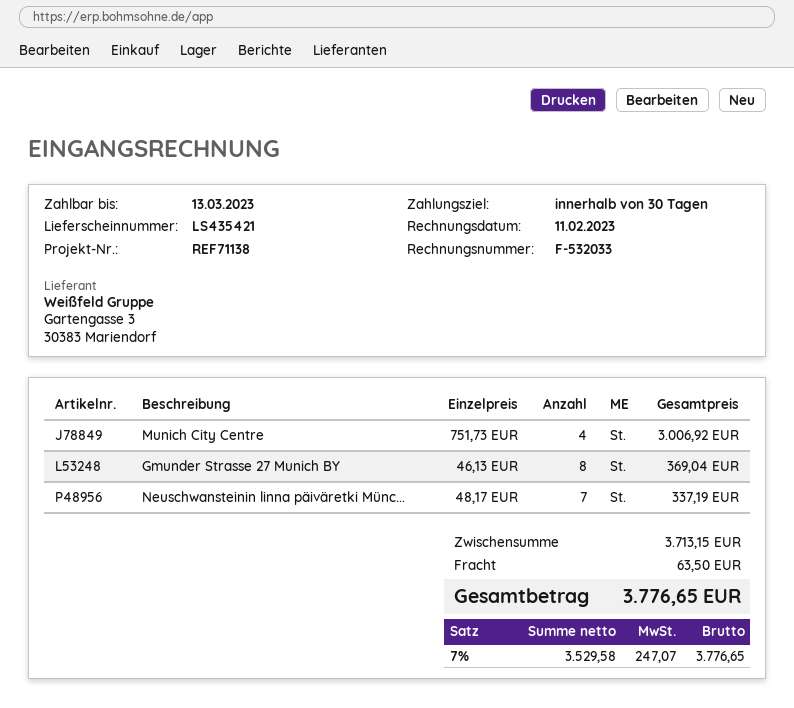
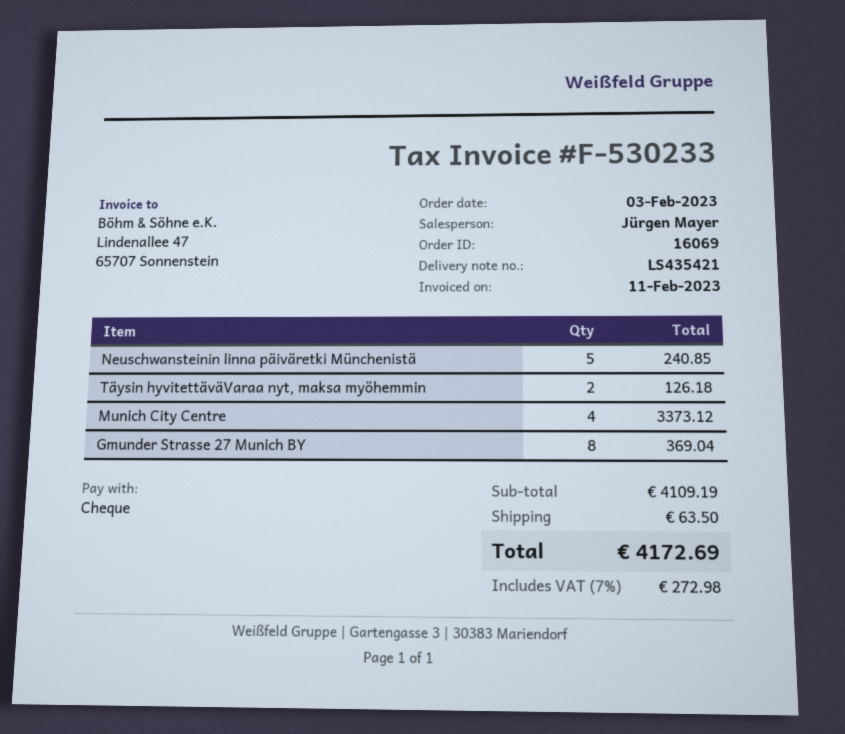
invoice number: F-532033 -> F-530233
Munich City Centre: 4 for 3006.92 -> 4 for 3373.12
Neuschwansteinin linna päiväretki Münc...: 7 for 337.19 -> 5 for 240.85
Täysin hyvitettäväVaraa nyt, maksa myöhemmin: none -> 2 for 126.18
subtotal: 3713.15 -> 4109.19
tax: 7% = 247.07 -> 7% = 272.98
total: 3776.65 -> 4172.69

